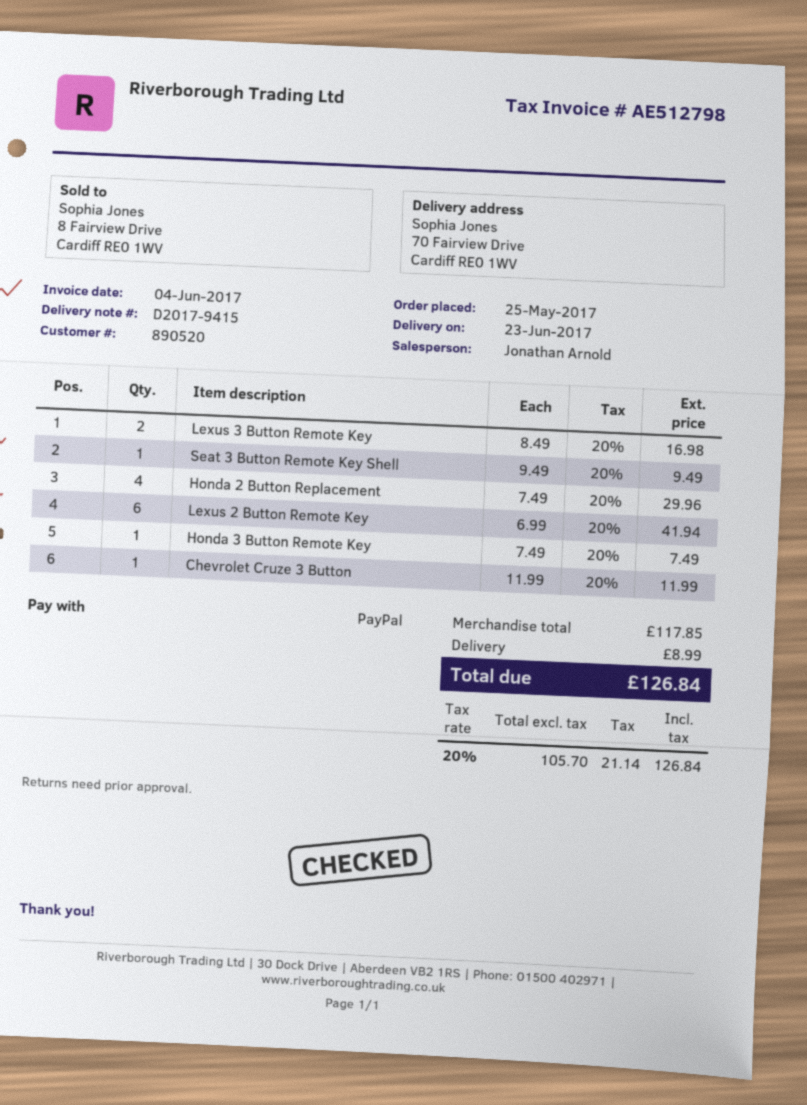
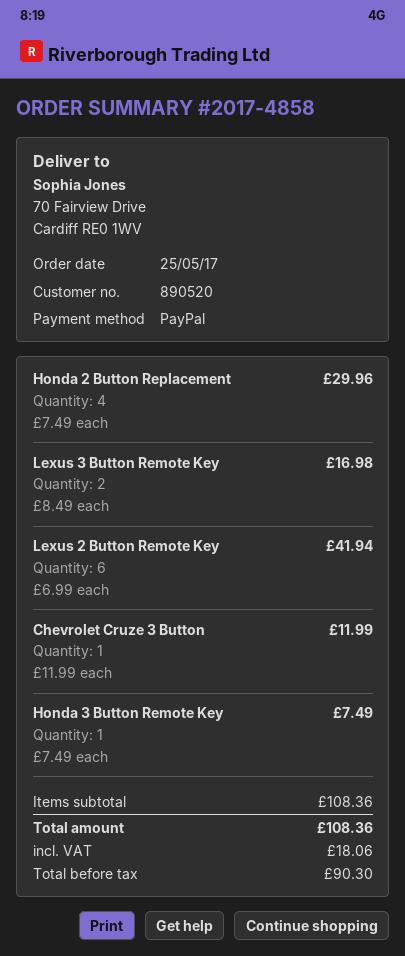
Seat 3 Button Remote Key Shell: 1 x 9.49 = 9.49 -> none
subtotal: 117.85 -> 108.36
shipping: 8.99 -> none
net: 105.70 -> 90.30
tax: 21.14 -> 18.06
total: 126.84 -> 108.36

